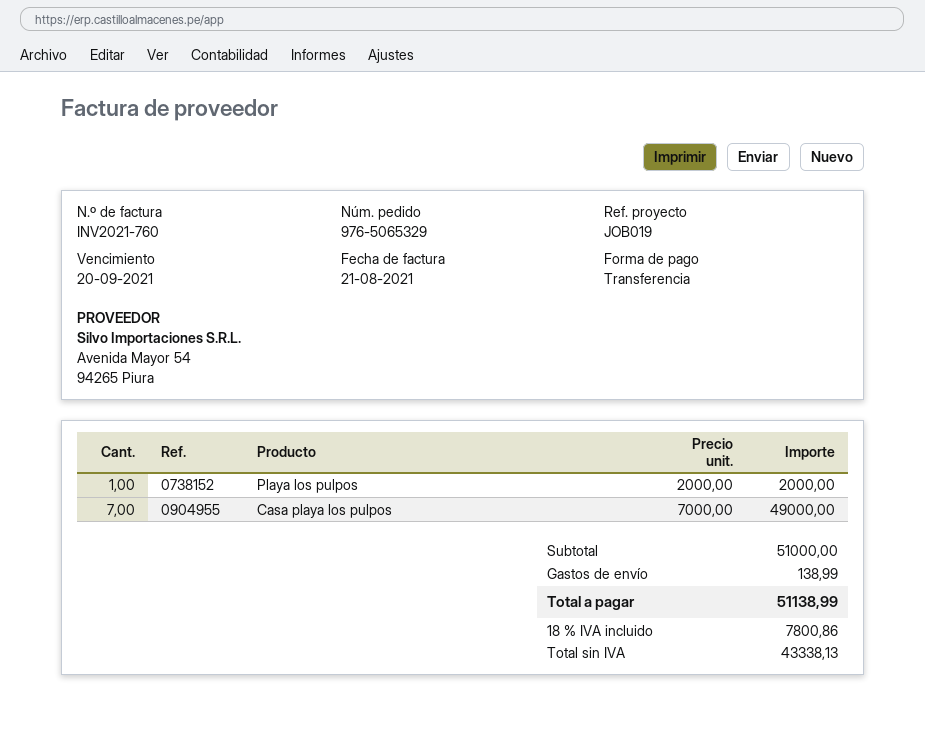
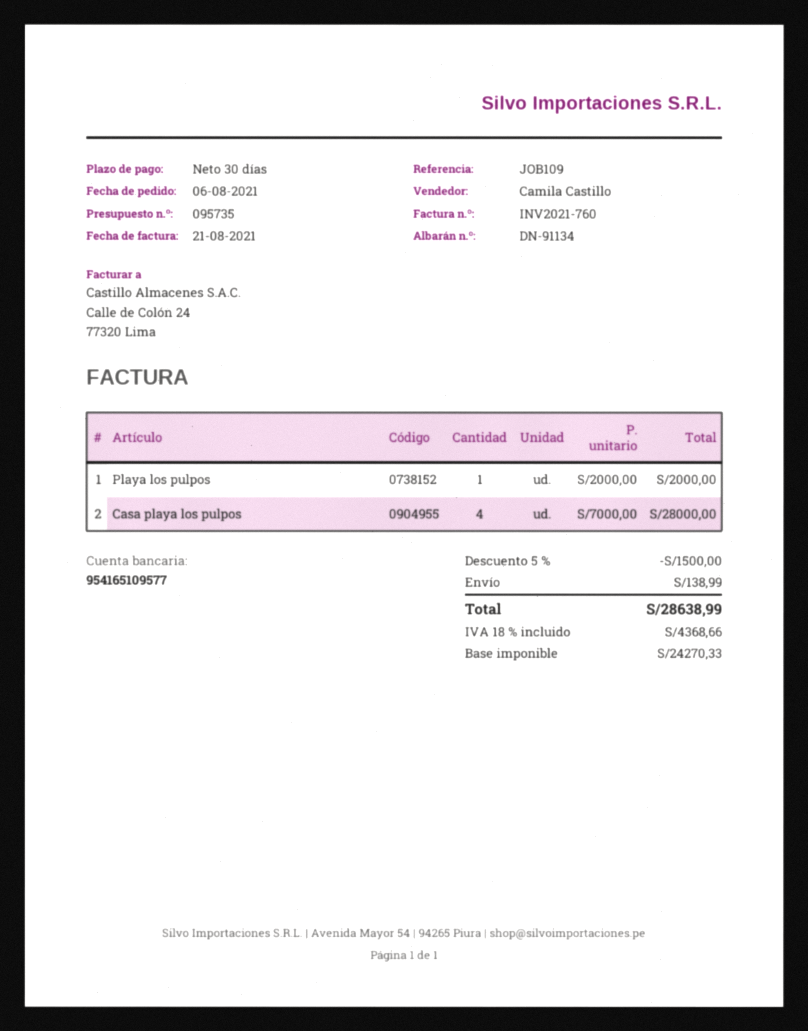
reference: JOB019 -> JOB109
Casa playa los pulpos: 7 x 7000.00 = 49000.00 -> 4 x 7000.00 = 28000.00
discount: none -> 5% = 1500.00
net: 43338.13 -> 24270.33
tax: 18% = 7800.86 -> 18% = 4368.66
total: 51138.99 -> 28638.99

